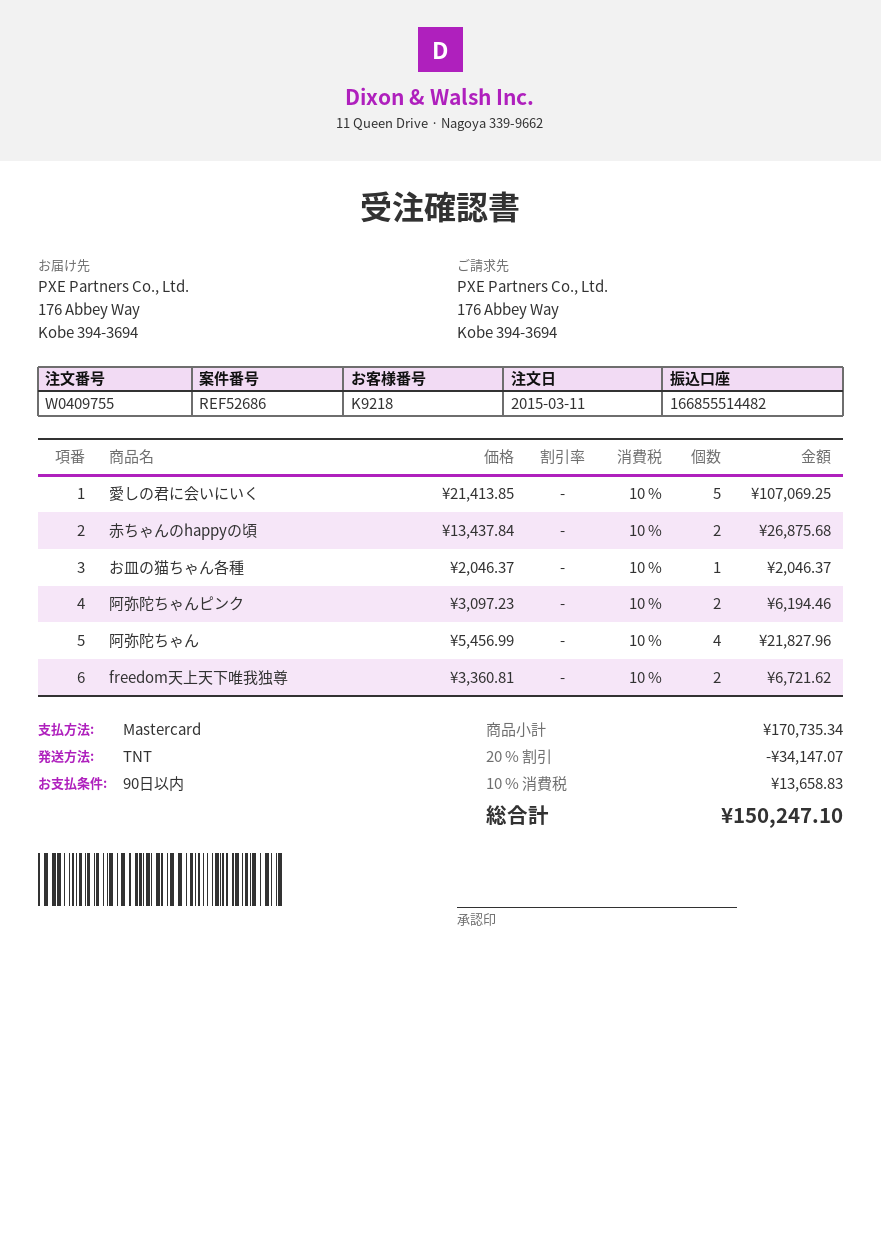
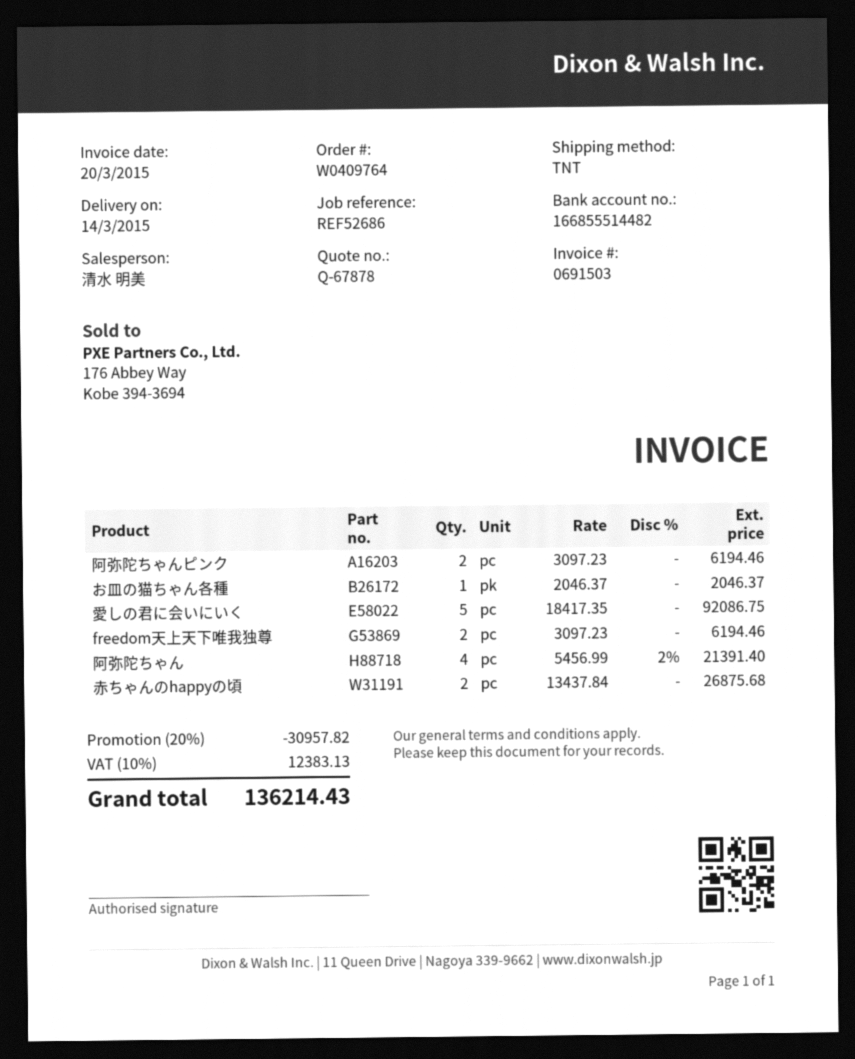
order number: W0409755 -> W0409764
愛しの君に会いにいく: 5 x 21413.85 = 107069.25 -> 5 x 18417.35 = 92086.75
阿弥陀ちゃん: 4 x 5456.99 = 21827.96 -> 4 x 5456.99 - 2% = 21391.40
freedom天上天下唯我独尊: 2 x 3360.81 = 6721.62 -> 2 x 3097.23 = 6194.46
discount: 20% = 34147.07 -> 20% = 30957.82
tax: 10% = 13658.83 -> 10% = 12383.13
total: 150247.10 -> 136214.43

